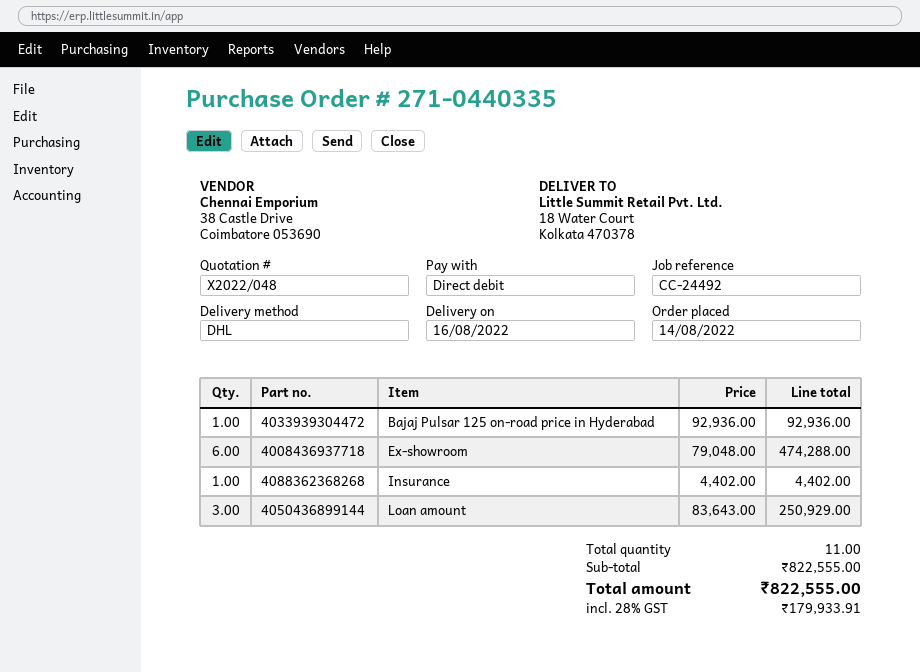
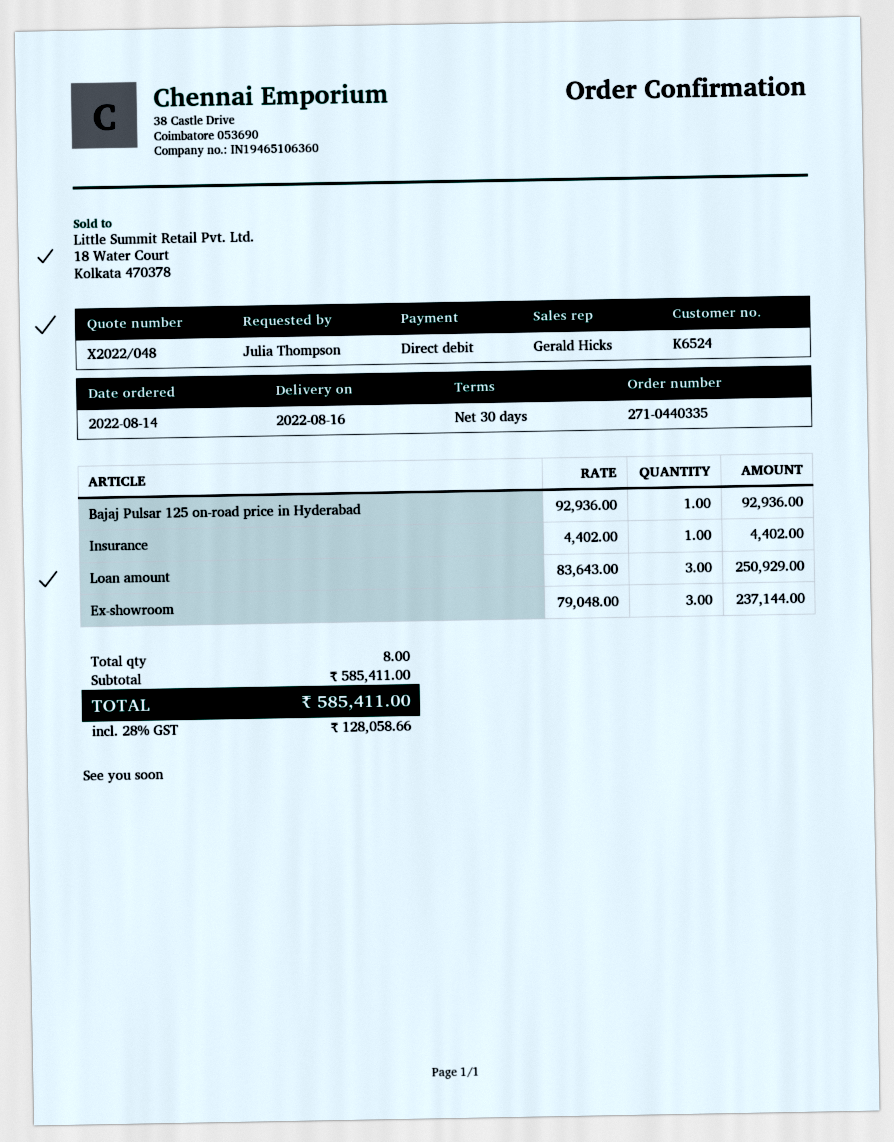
Ex-showroom: 6 x 79048.00 = 474288.00 -> 3 x 79048.00 = 237144.00
total quantity: 11 -> 8
subtotal: 822555.00 -> 585411.00
tax: 28% = 179933.91 -> 28% = 128058.66
total: 822555.00 -> 585411.00

